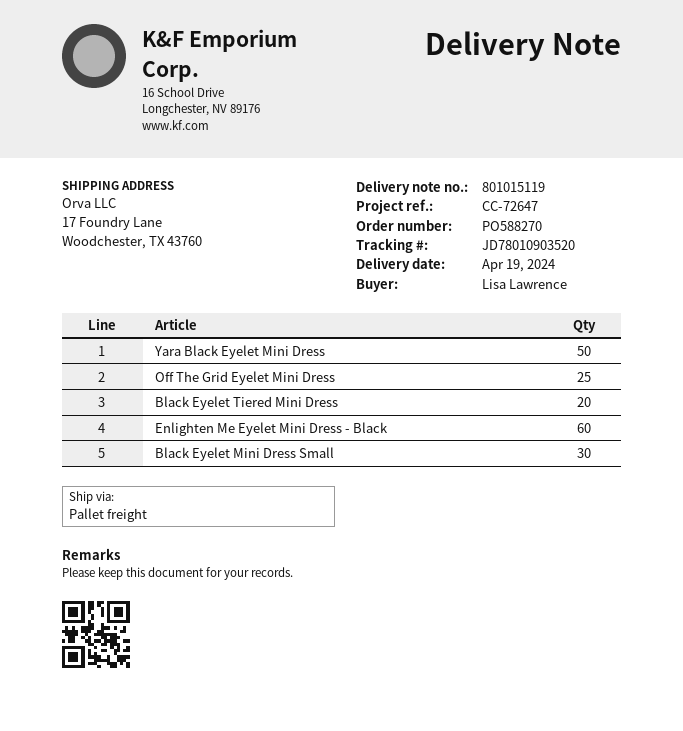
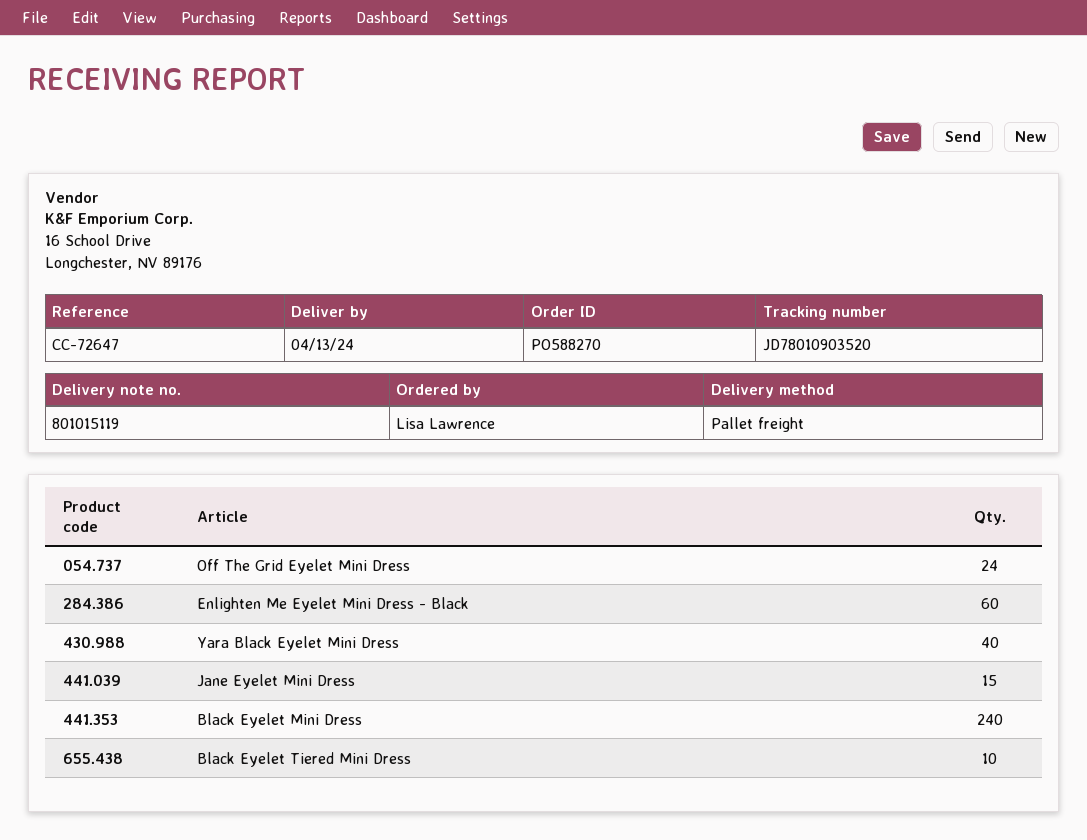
delivery date: 2024-04-19 -> 2024-04-13
Yara Black Eyelet Mini Dress: 50 -> 40
Off The Grid Eyelet Mini Dress: 25 -> 24
Black Eyelet Tiered Mini Dress: 20 -> 10
Black Eyelet Mini Dress Small: 30 -> none
Jane Eyelet Mini Dress: none -> 15
Black Eyelet Mini Dress: none -> 240

